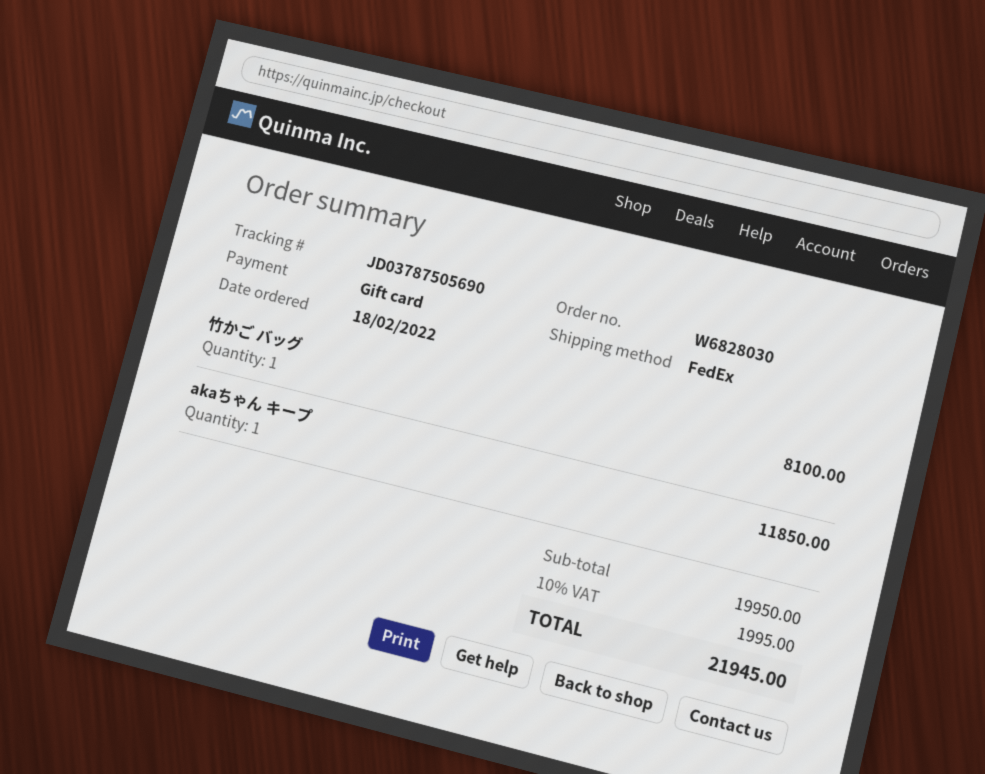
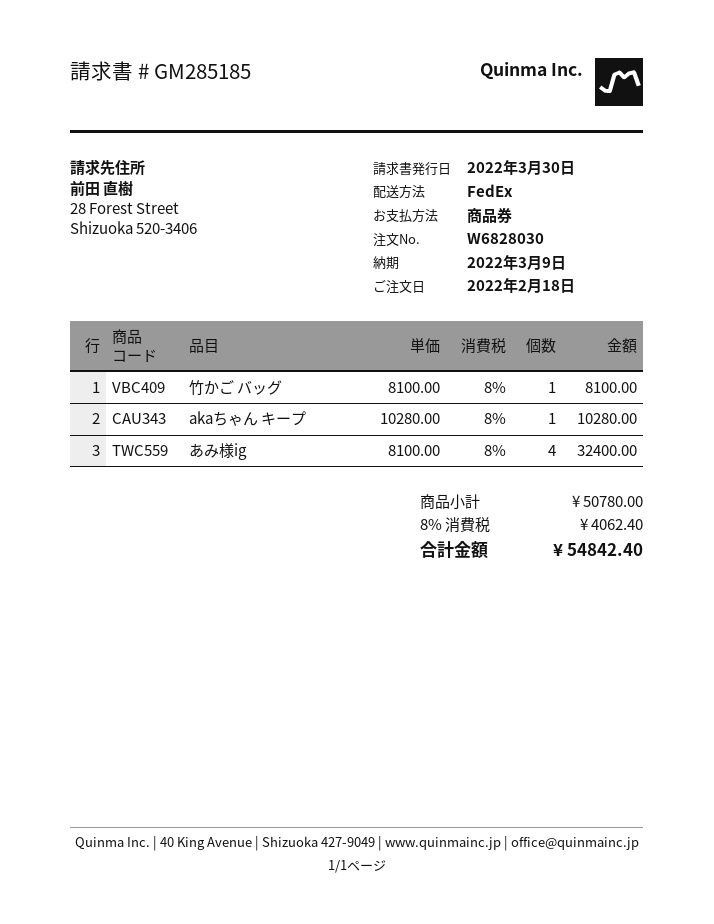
akaちゃん キープ: 1 for 11850.00 -> 1 for 10280.00
あみ様ig: none -> 4 for 32400.00
subtotal: 19950.00 -> 50780.00
tax: 10% = 1995.00 -> 8% = 4062.40
total: 21945.00 -> 54842.40

